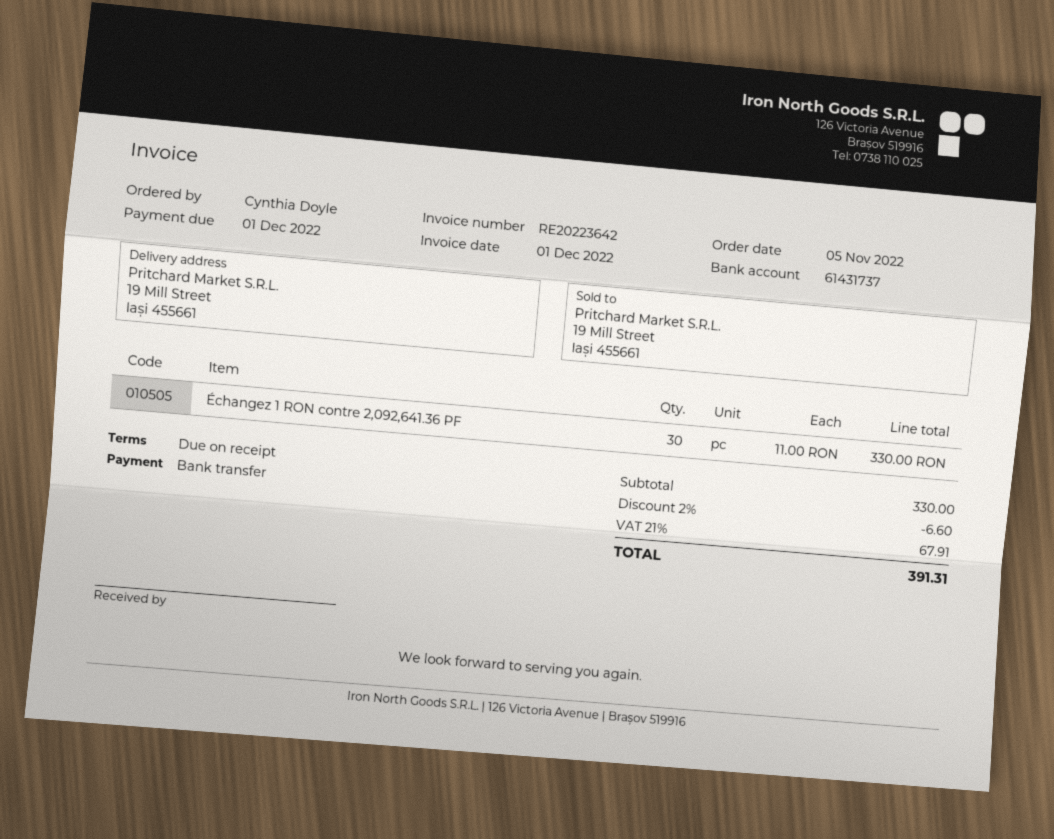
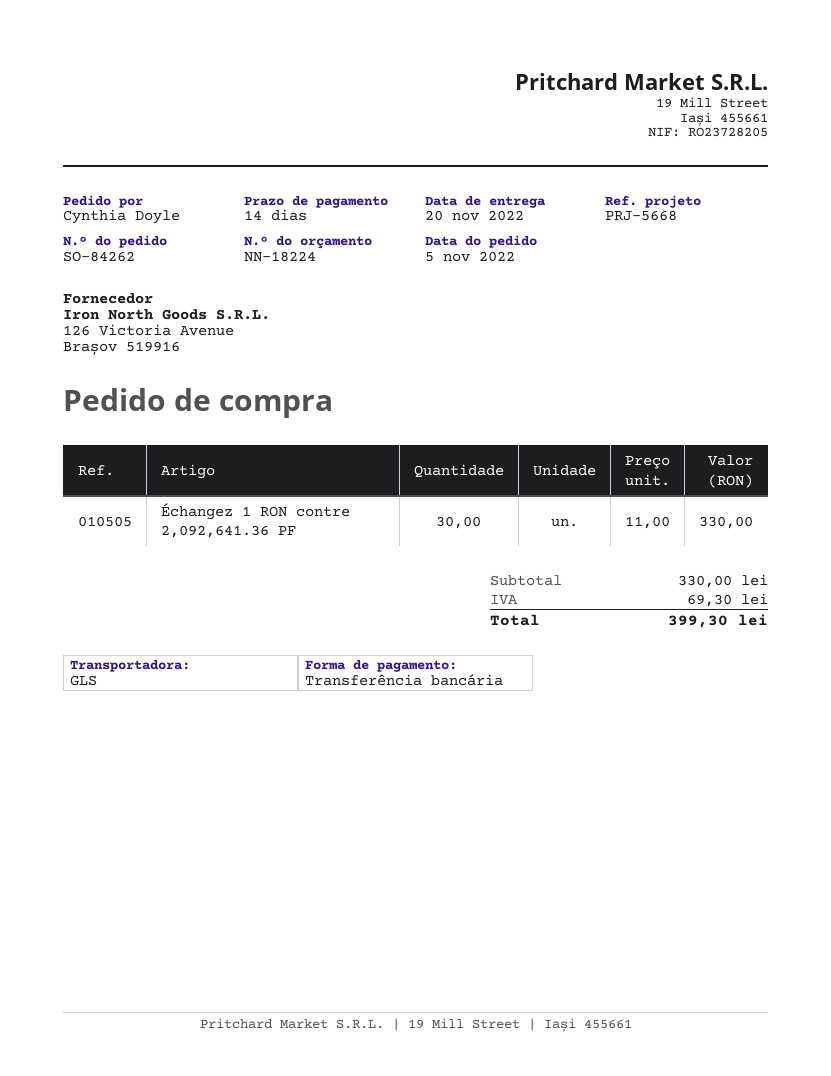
payment terms: on receipt -> 14 days
discount: 2% = 6.60 -> none
tax: 67.91 -> 69.30
total: 391.31 -> 399.30

